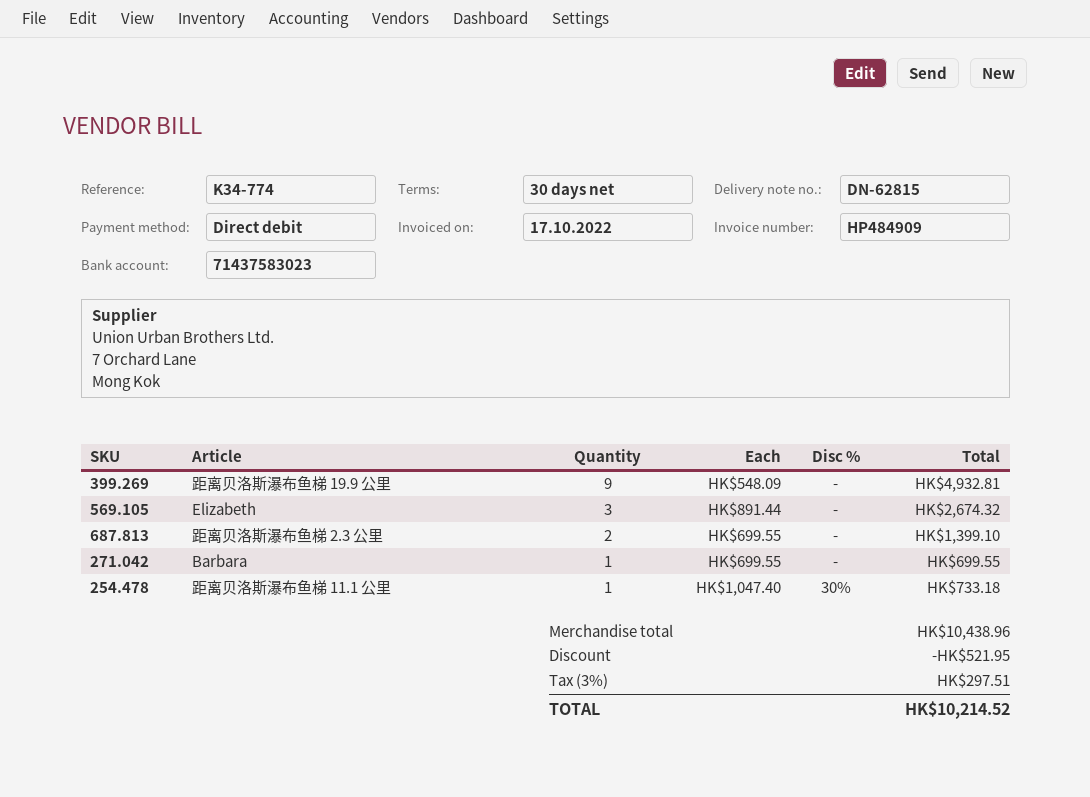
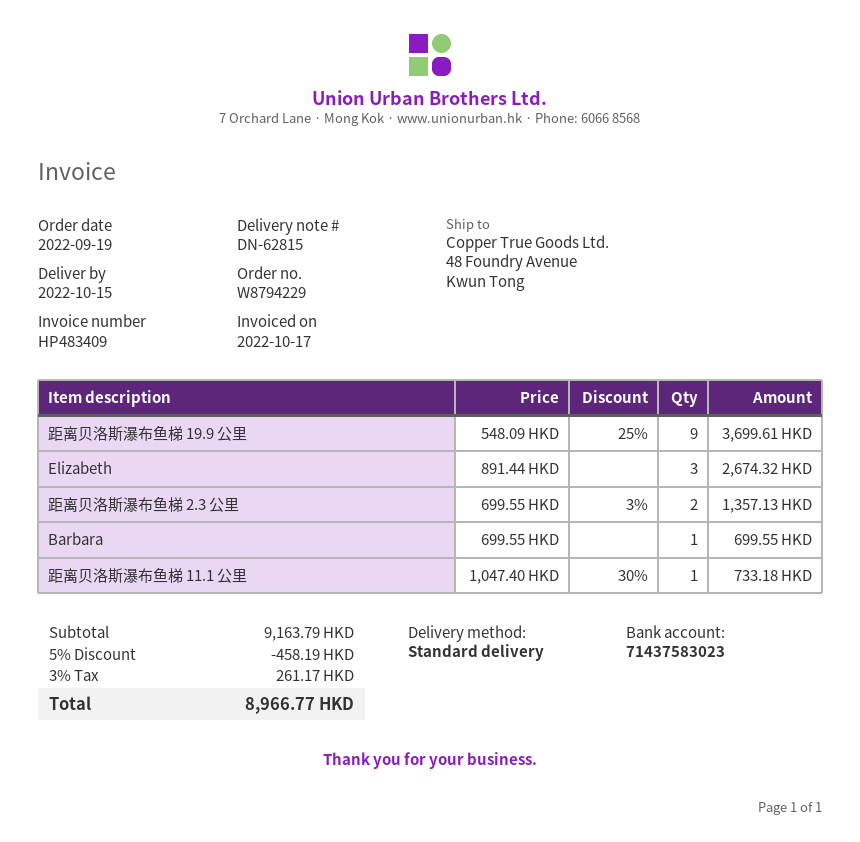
invoice number: HP484909 -> HP483409
距离贝洛斯瀑布鱼梯 19.9 公里: 9 x 548.09 = 4932.81 -> 9 x 548.09 - 25% = 3699.61
距离贝洛斯瀑布鱼梯 2.3 公里: 2 x 699.55 = 1399.10 -> 2 x 699.55 - 3% = 1357.13
subtotal: 10438.96 -> 9163.79
discount: 521.95 -> 458.19
tax: 3% = 297.51 -> 3% = 261.17
total: 10214.52 -> 8966.77

